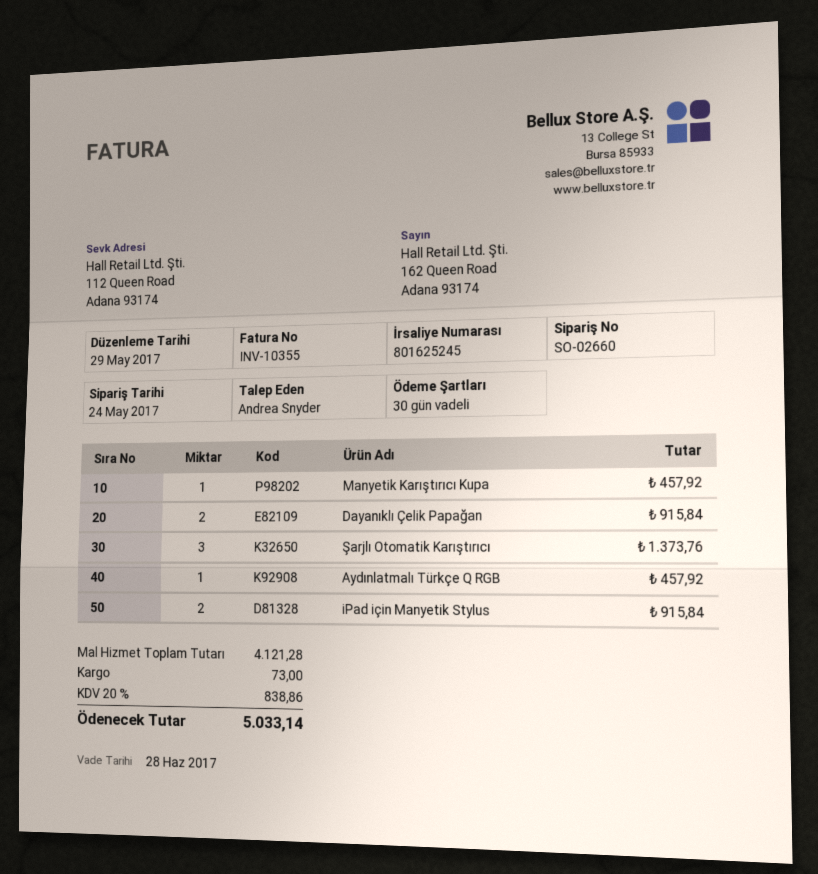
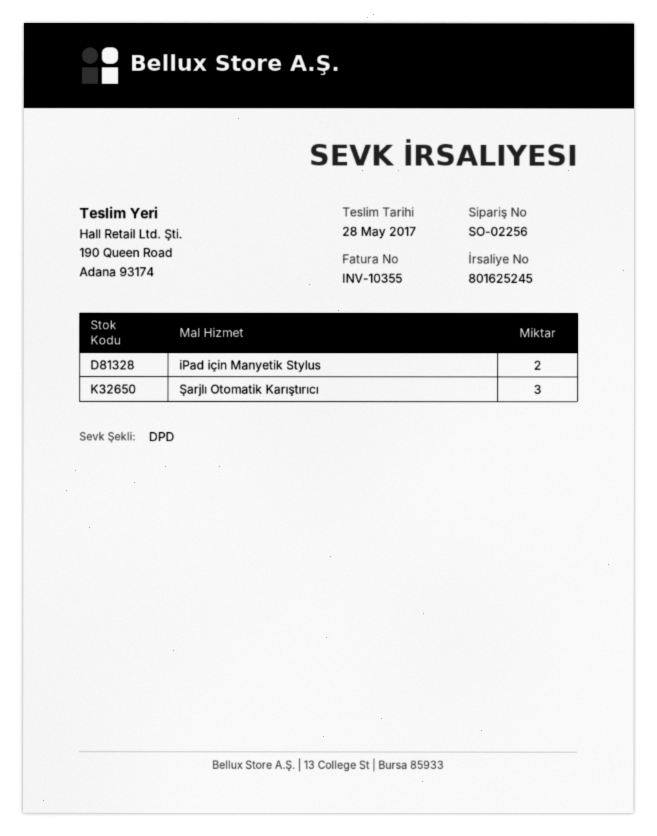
order number: SO-02660 -> SO-02256
ship to: 112 Queen Road, Adana 93174 -> 190 Queen Road, Adana 93174
Manyetik Karıştırıcı Kupa: 1 -> none
Dayanıklı Çelik Papağan: 2 -> none
Aydınlatmalı Türkçe Q RGB: 1 -> none

